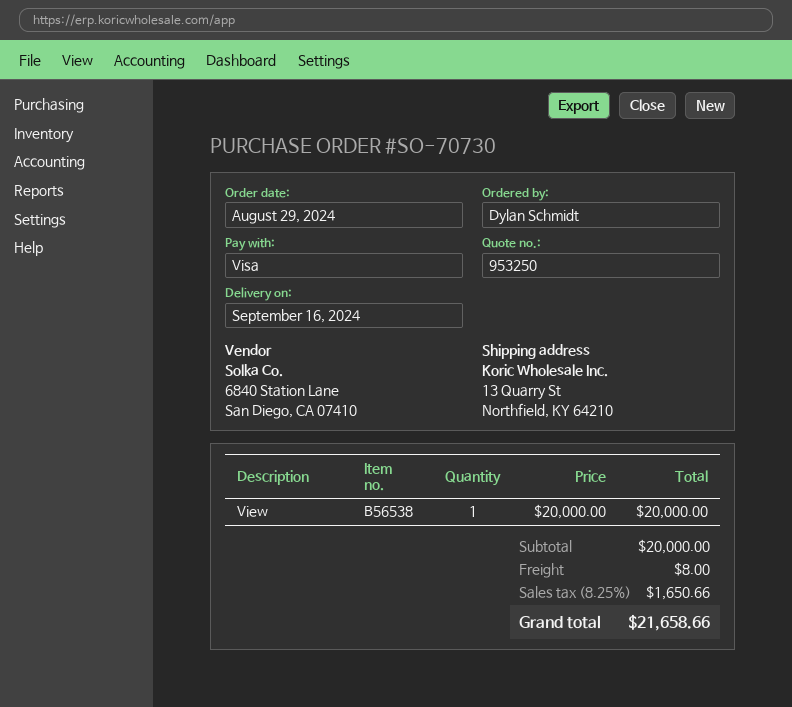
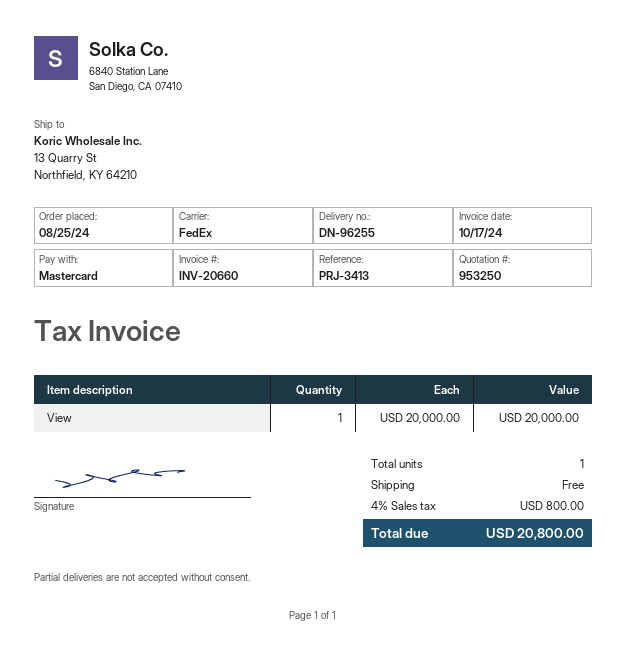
order date: 2024-08-29 -> 2024-08-25
payment method: Visa -> Mastercard
shipping: 8.00 -> 0.00
tax: 8.25% = 1650.66 -> 4% = 800.00
total: 21658.66 -> 20800.00

